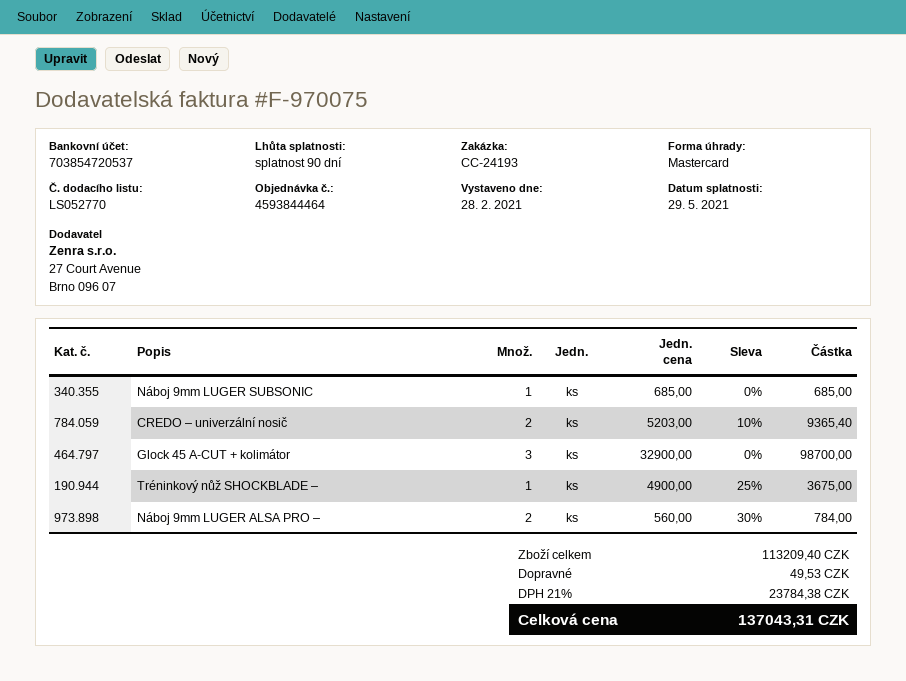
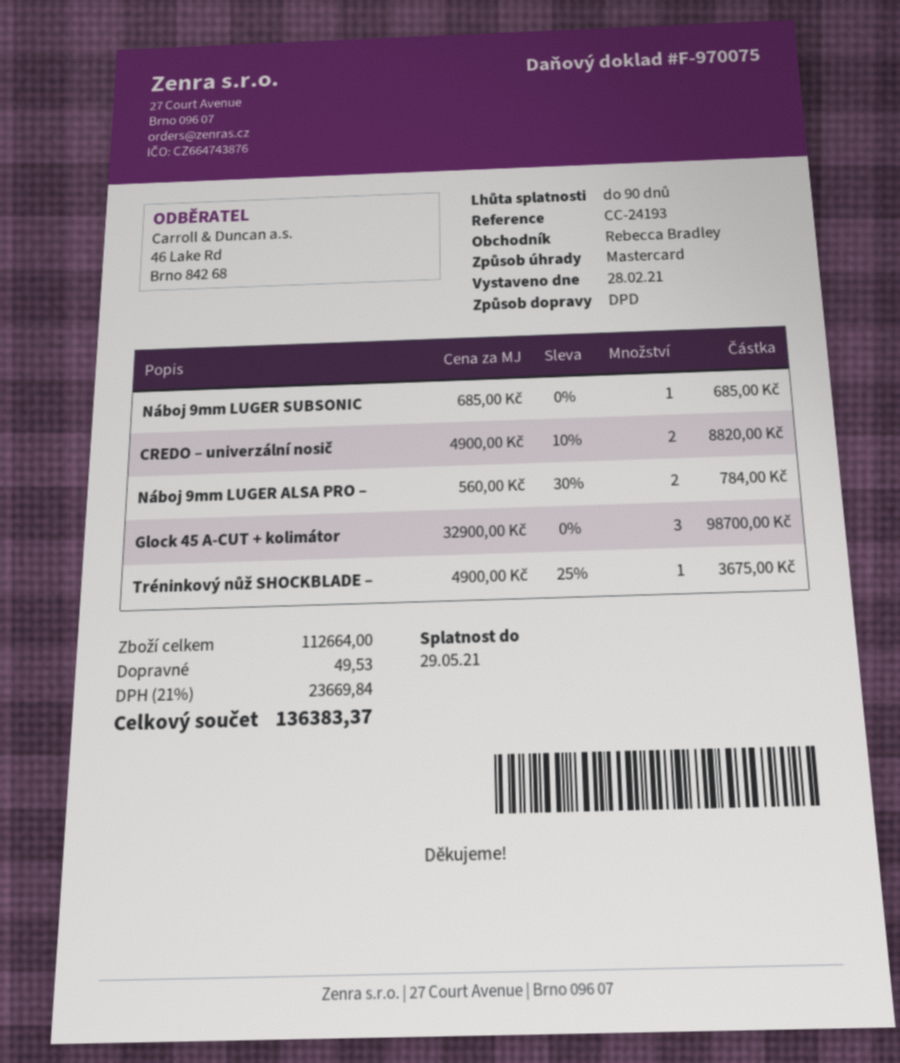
CREDO – univerzální nosič: 2 x 5203.00 - 10% = 9365.40 -> 2 x 4900.00 - 10% = 8820.00
subtotal: 113209.40 -> 112664.00
tax: 21% = 23784.38 -> 21% = 23669.84
total: 137043.31 -> 136383.37

